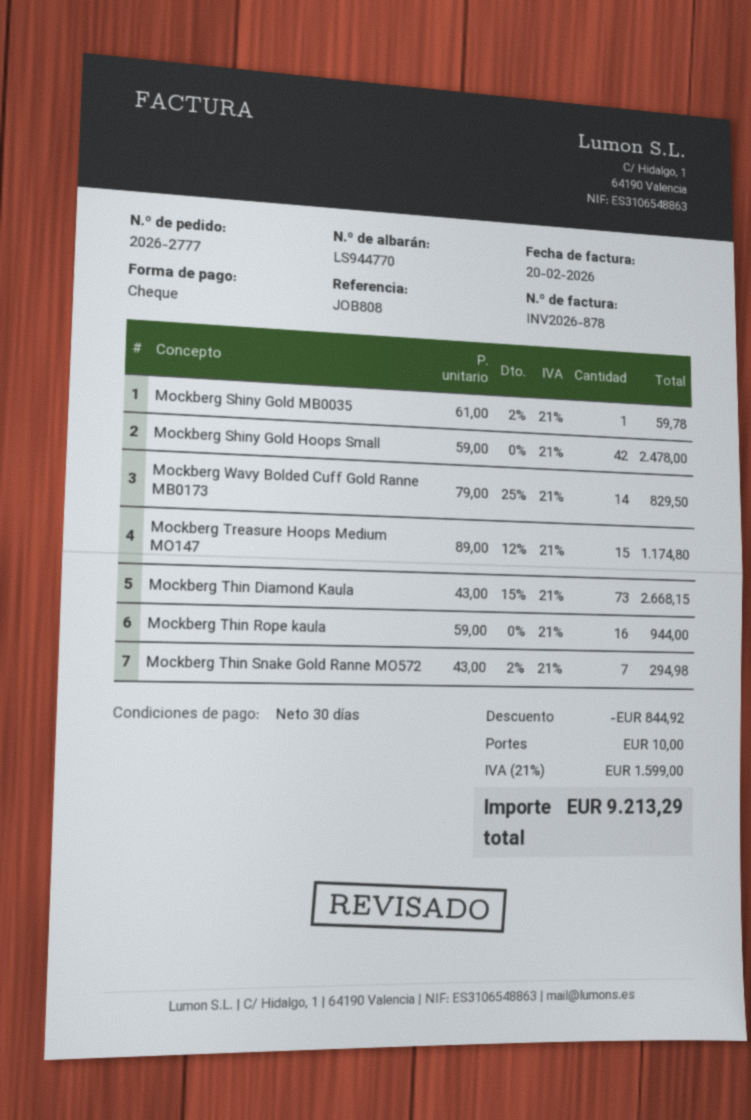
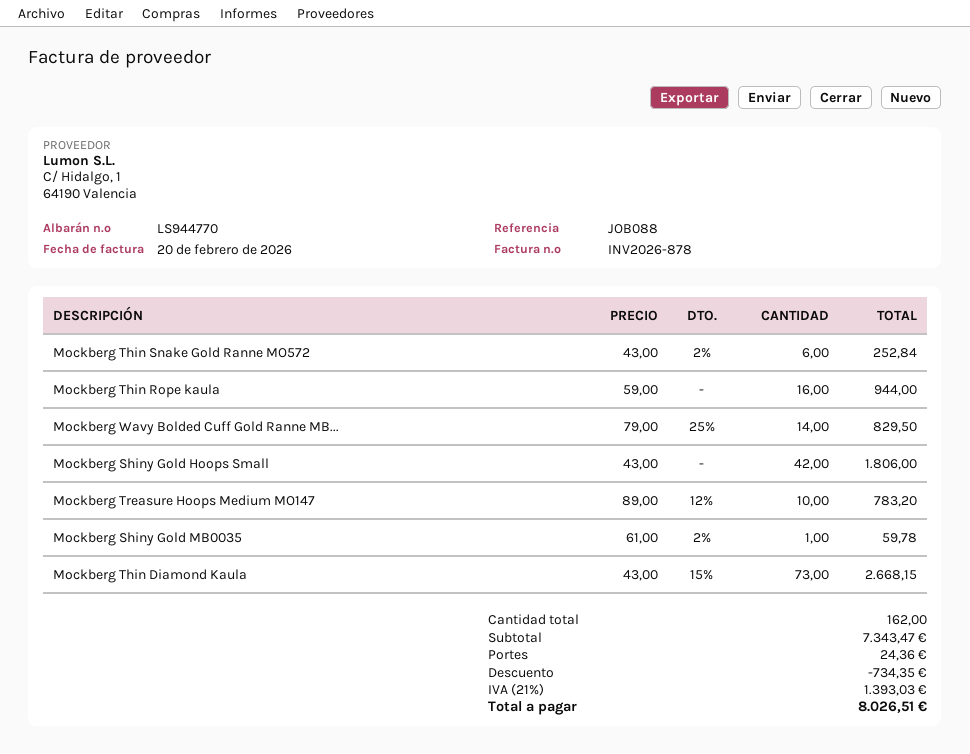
reference: JOB808 -> JOB088
Mockberg Shiny Gold Hoops Small: 42 x 59.00 = 2478.00 -> 42 x 43.00 = 1806.00
Mockberg Treasure Hoops Medium MO147: 15 x 89.00 - 12% = 1174.80 -> 10 x 89.00 - 12% = 783.20
Mockberg Thin Snake Gold Ranne MO572: 7 x 43.00 - 2% = 294.98 -> 6 x 43.00 - 2% = 252.84
discount: 844.92 -> 734.35
shipping: 10.00 -> 24.36
tax: 21% = 1599.00 -> 21% = 1393.03
total: 9213.29 -> 8026.51

